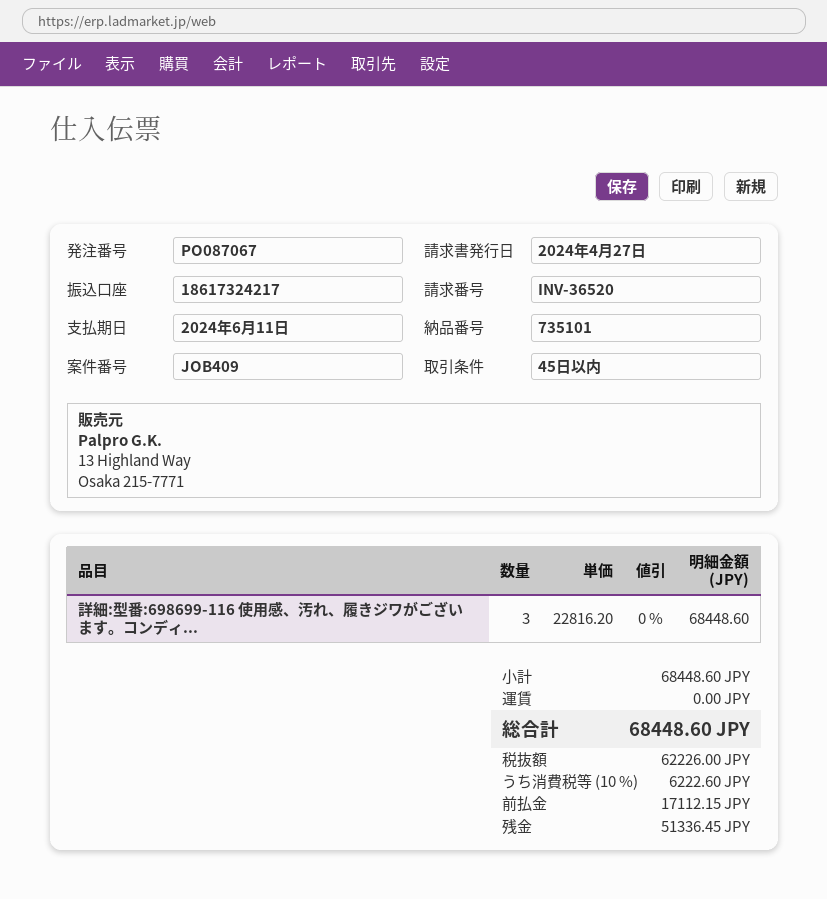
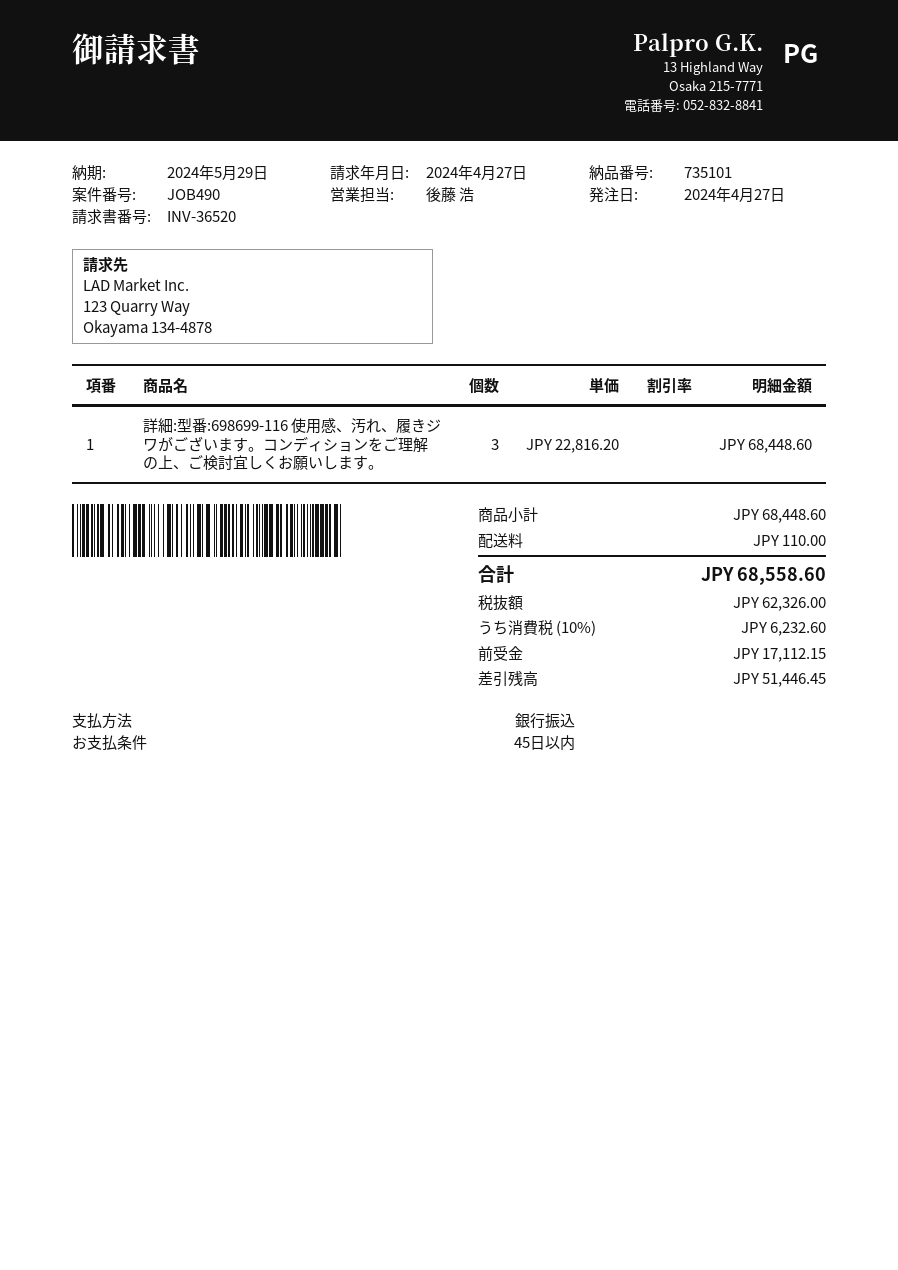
reference: JOB409 -> JOB490
shipping: 0.00 -> 110.00
net: 62226.00 -> 62326.00
tax: 10% = 6222.60 -> 10% = 6232.60
total: 68448.60 -> 68558.60
balance: 51336.45 -> 51446.45

